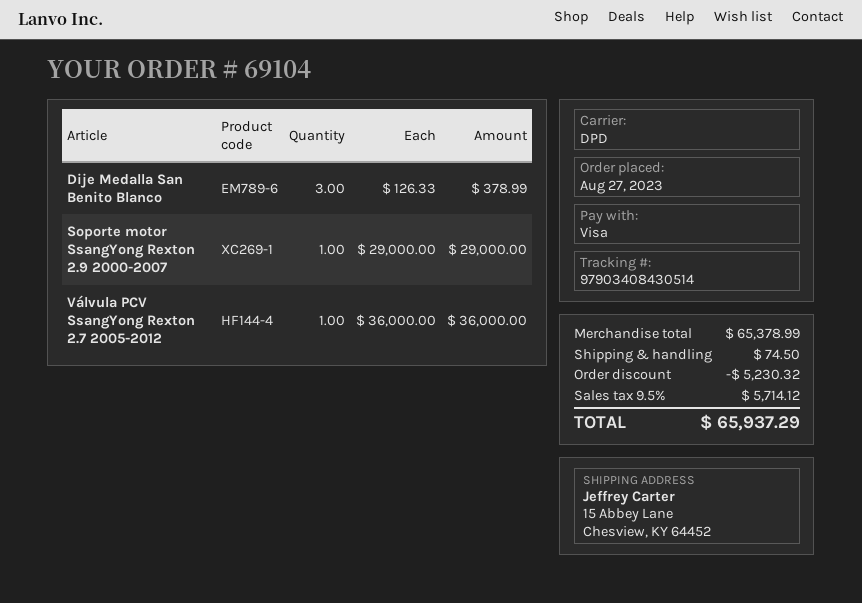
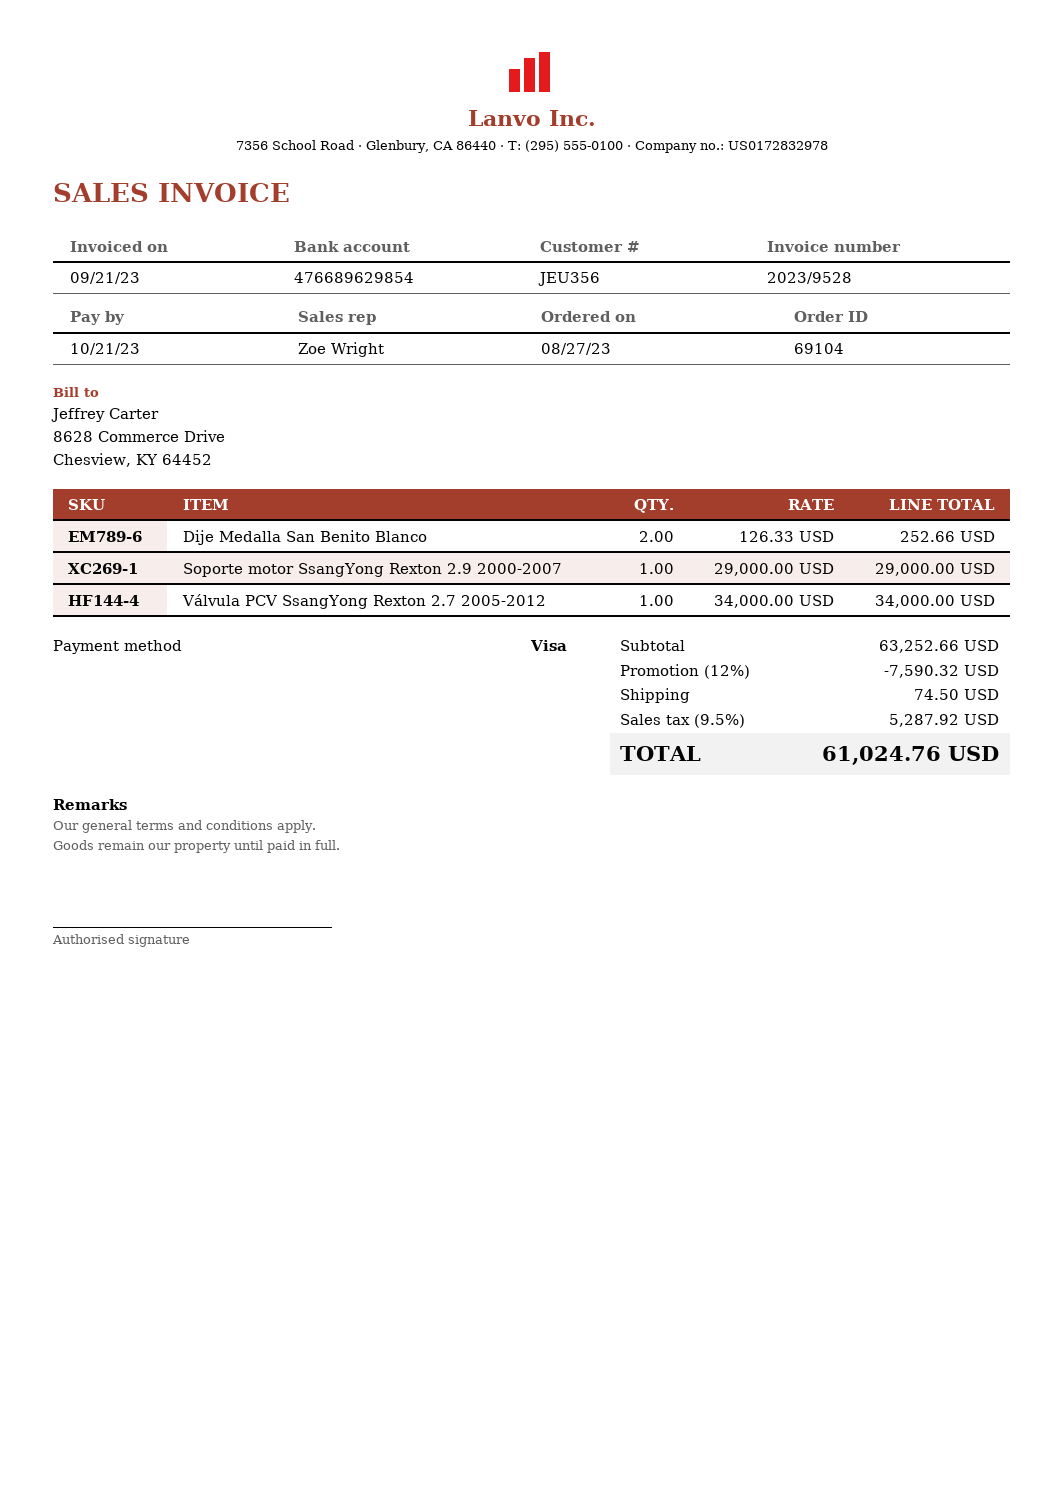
Dije Medalla San Benito Blanco: 3 x 126.33 = 378.99 -> 2 x 126.33 = 252.66
Válvula PCV SsangYong Rexton 2.7 2005-2012: 1 x 36000.00 = 36000.00 -> 1 x 34000.00 = 34000.00
subtotal: 65378.99 -> 63252.66
discount: 5230.32 -> 7590.32
tax: 9.5% = 5714.12 -> 9.5% = 5287.92
total: 65937.29 -> 61024.76

